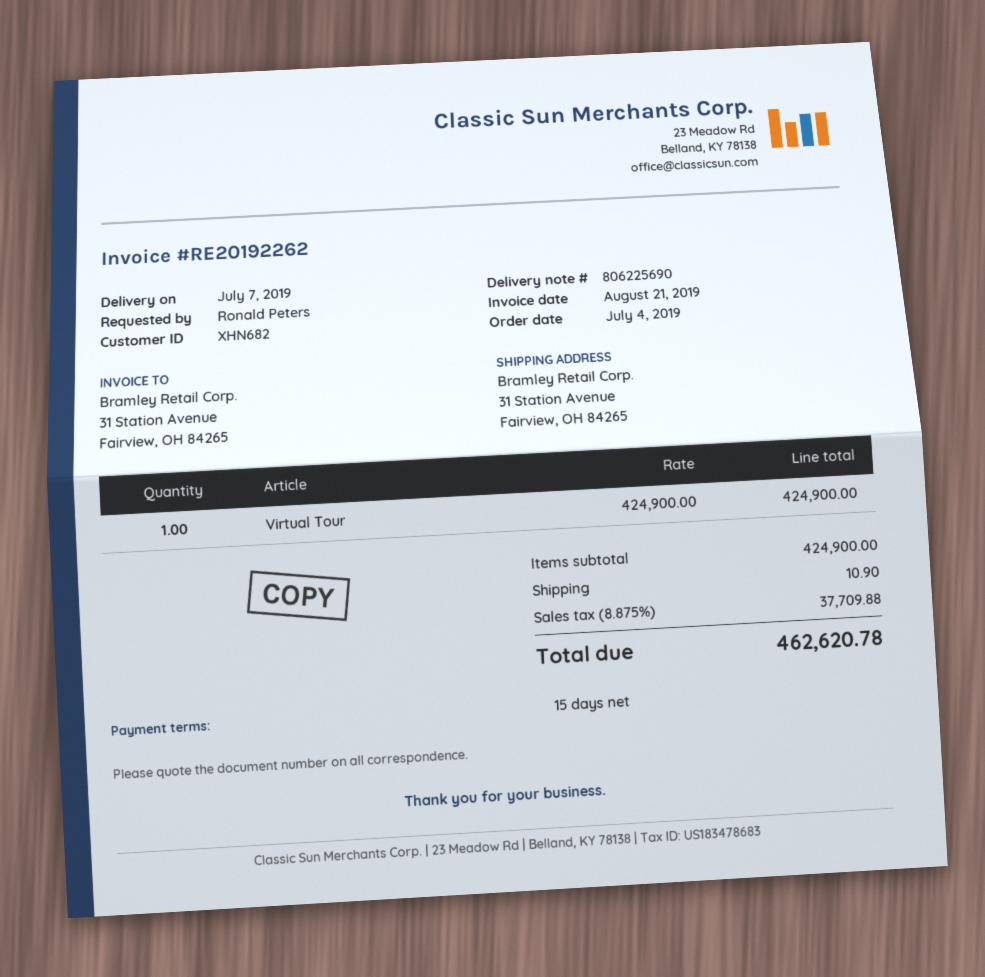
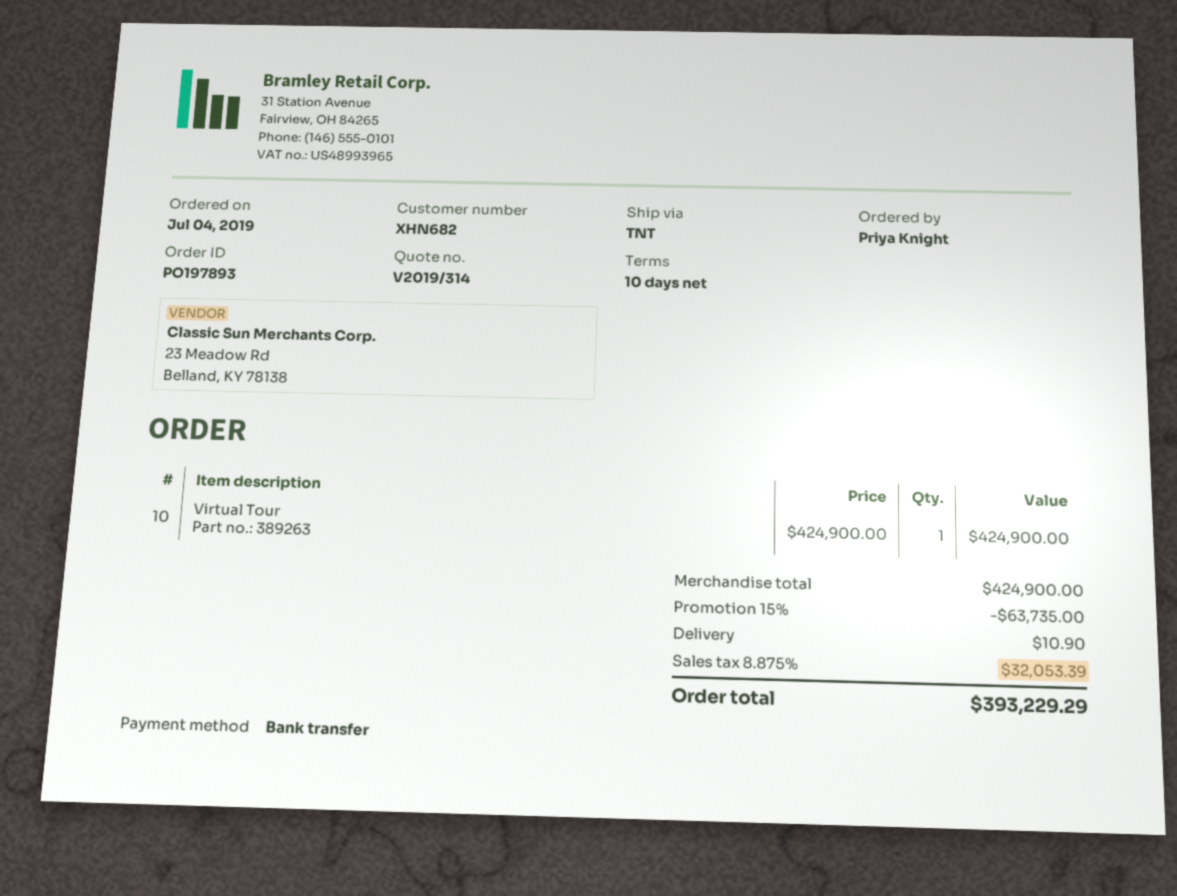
payment terms: 15 days -> 10 days
ordered by: Ronald Peters -> Priya Knight
discount: none -> 15% = 63735.00
tax: 8.875% = 37709.88 -> 8.875% = 32053.39
total: 462620.78 -> 393229.29

